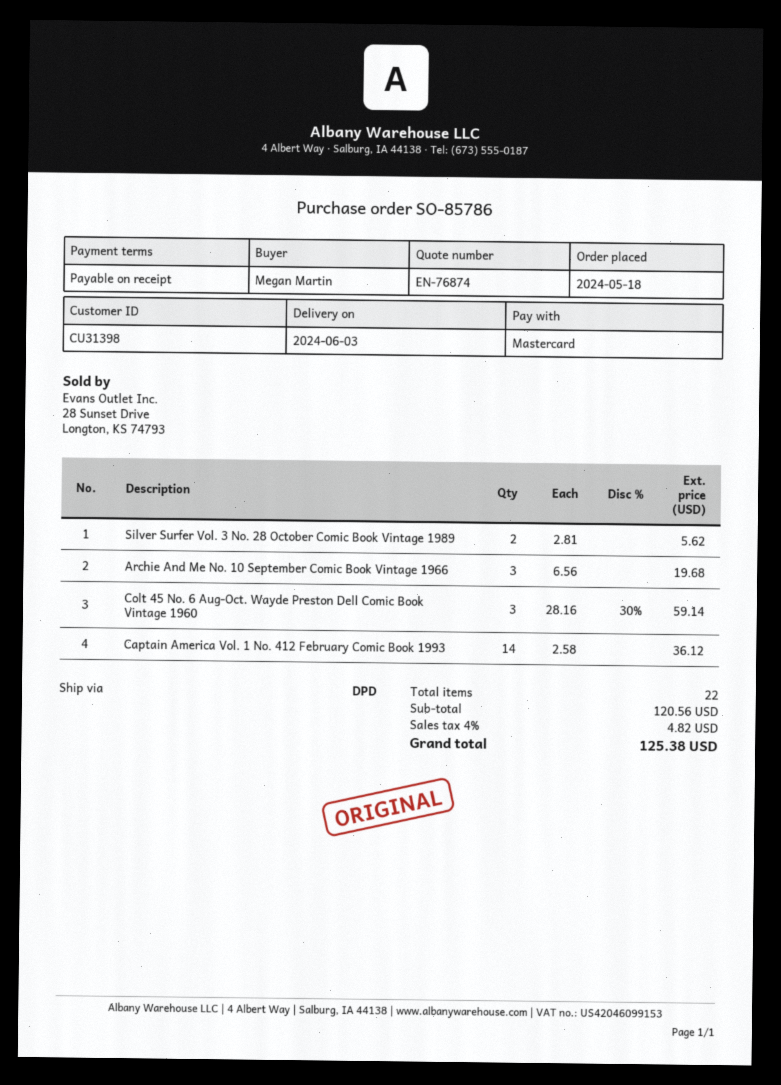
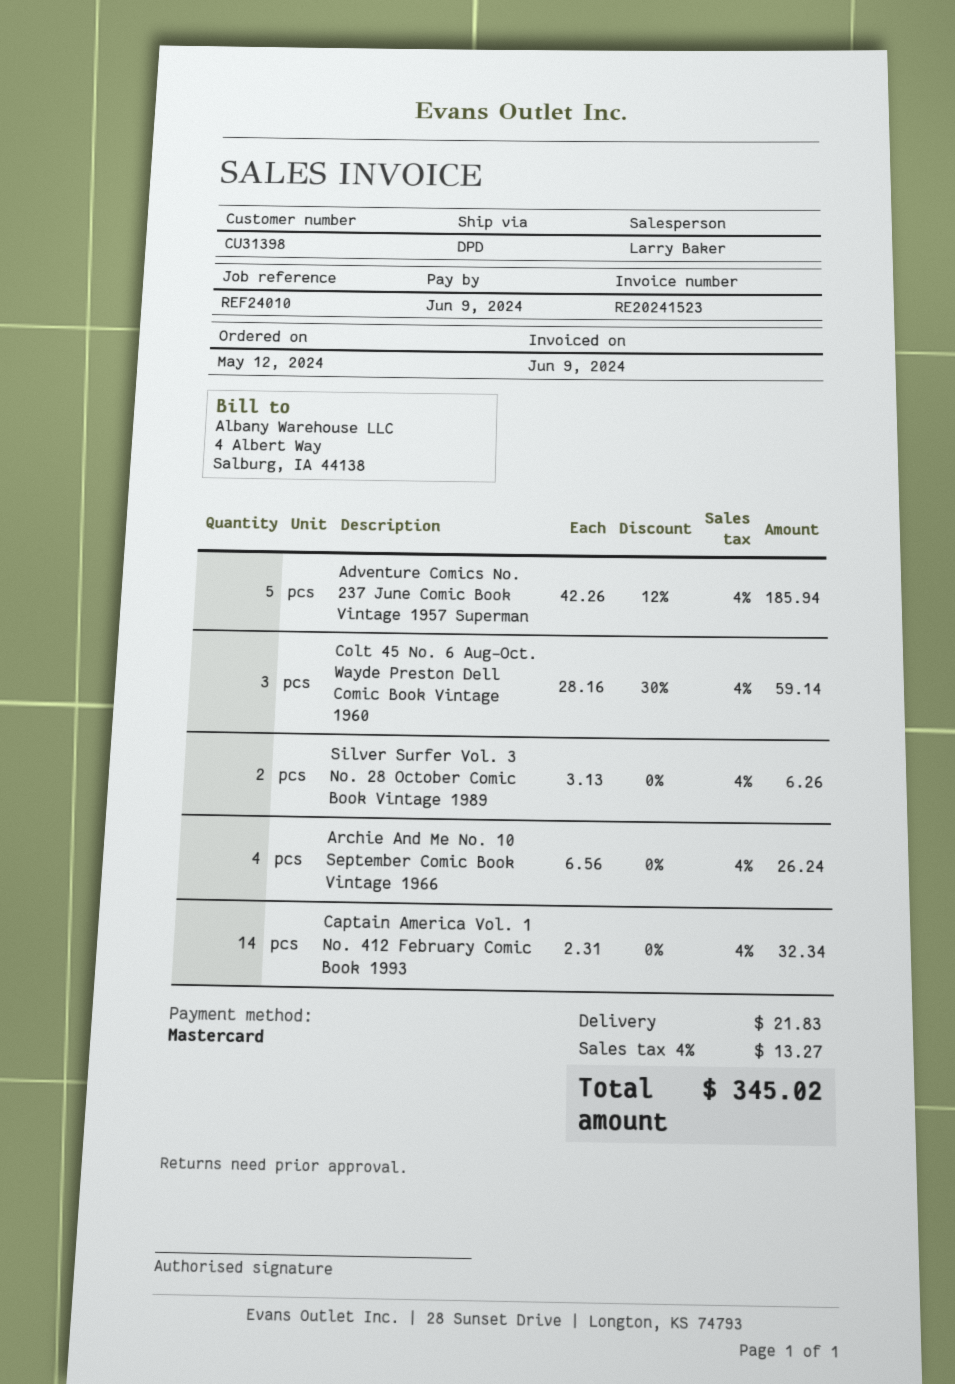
order date: 2024-05-18 -> 2024-05-12
Silver Surfer Vol. 3 No. 28 October Comic Book Vintage 1989: 2 x 2.81 = 5.62 -> 2 x 3.13 = 6.26
Archie And Me No. 10 September Comic Book Vintage 1966: 3 x 6.56 = 19.68 -> 4 x 6.56 = 26.24
Captain America Vol. 1 No. 412 February Comic Book 1993: 14 x 2.58 = 36.12 -> 14 x 2.31 = 32.34
Adventure Comics No. 237 June Comic Book Vintage 1957 Superman: none -> 5 x 42.26 - 12% = 185.94
shipping: none -> 21.83
tax: 4% = 4.82 -> 4% = 13.27
total: 125.38 -> 345.02

